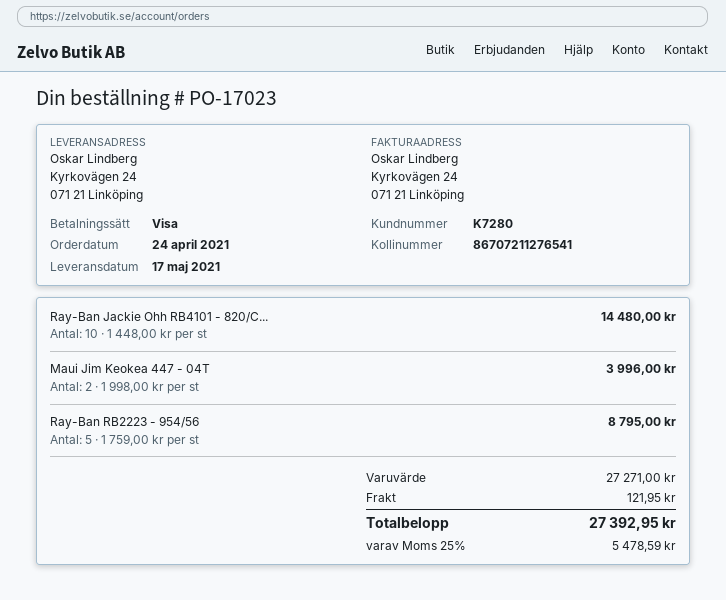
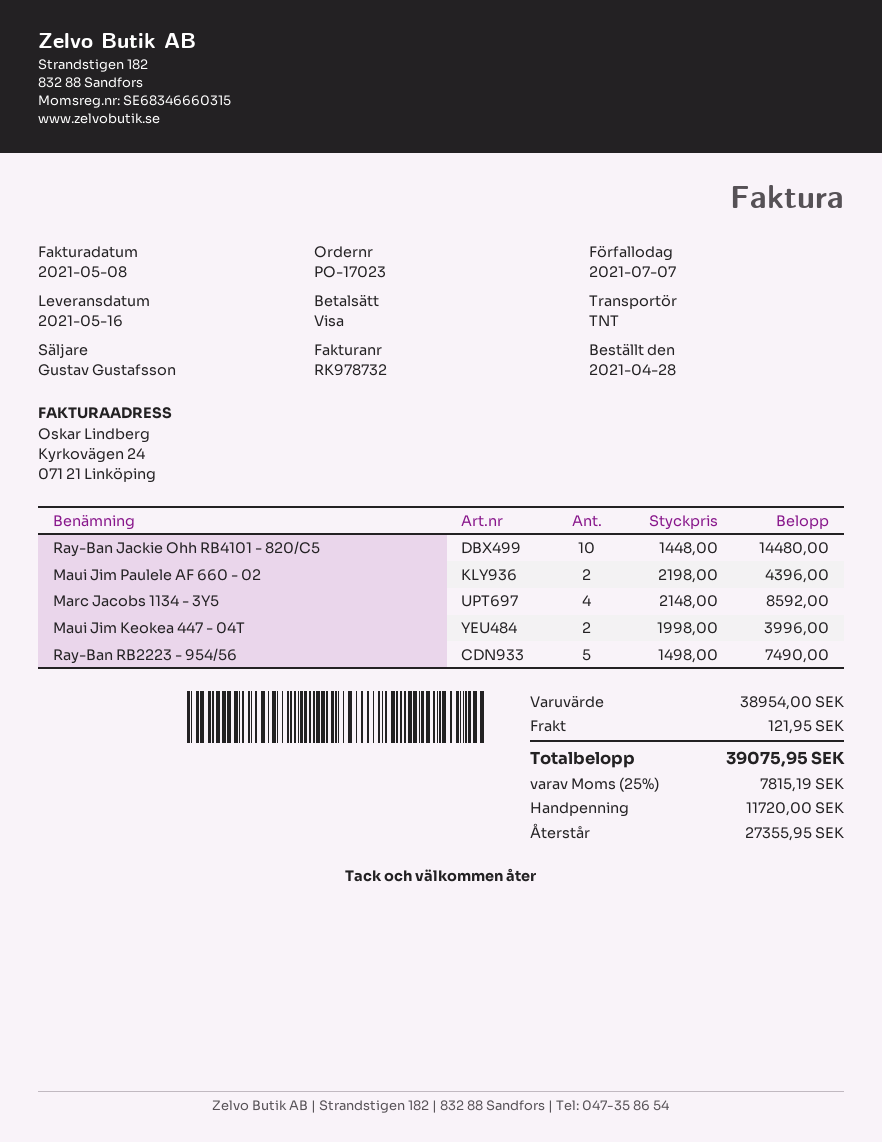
order date: 2021-04-24 -> 2021-04-28
delivery date: 2021-05-17 -> 2021-05-16
Ray-Ban RB2223 - 954/56: 5 x 1759.00 = 8795.00 -> 5 x 1498.00 = 7490.00
Maui Jim Paulele AF 660 - 02: none -> 2 x 2198.00 = 4396.00
Marc Jacobs 1134 - 3Y5: none -> 4 x 2148.00 = 8592.00
subtotal: 27271.00 -> 38954.00
tax: 25% = 5478.59 -> 25% = 7815.19
total: 27392.95 -> 39075.95

